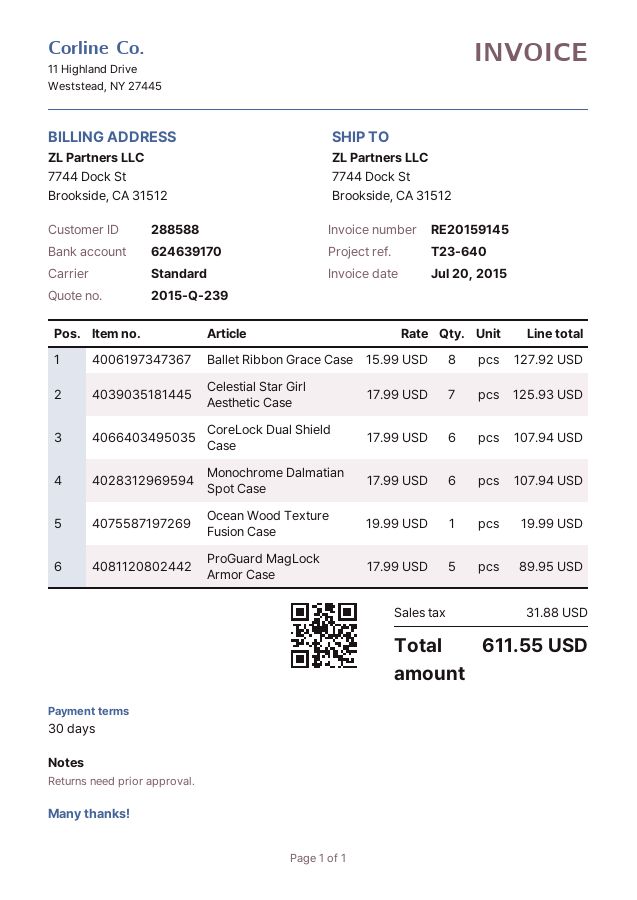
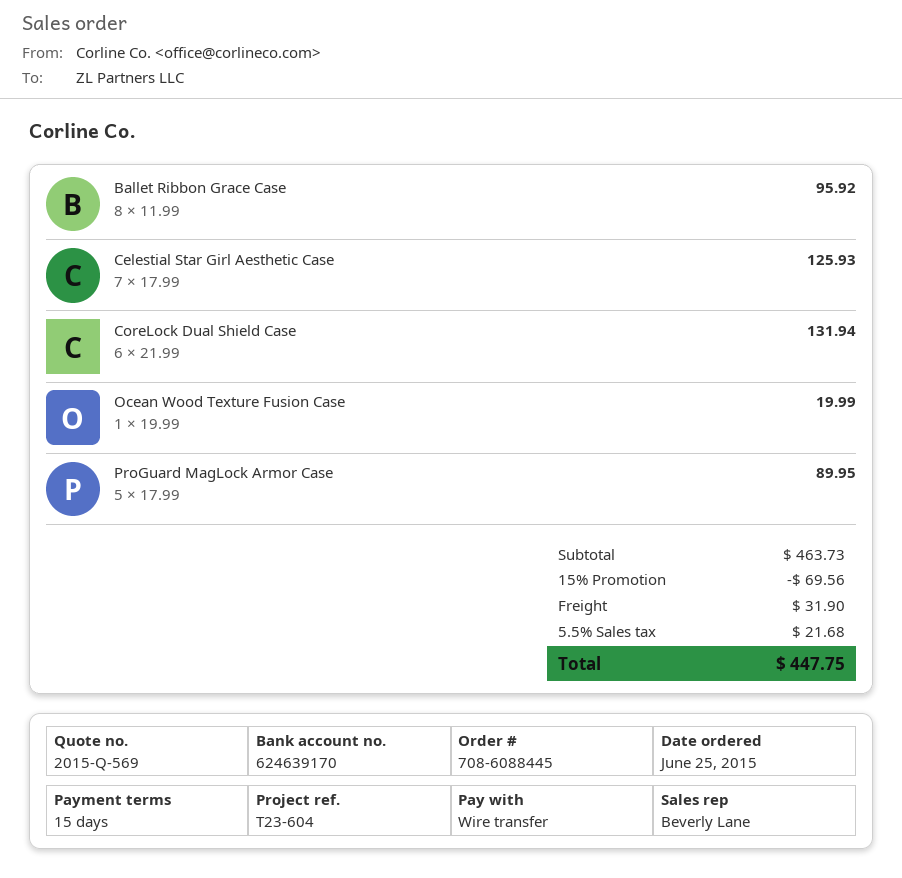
quote number: 2015-Q-239 -> 2015-Q-569
payment terms: 30 days -> 15 days
reference: T23-640 -> T23-604
Ballet Ribbon Grace Case: 8 x 15.99 = 127.92 -> 8 x 11.99 = 95.92
CoreLock Dual Shield Case: 6 x 17.99 = 107.94 -> 6 x 21.99 = 131.94
Monochrome Dalmatian Spot Case: 6 x 17.99 = 107.94 -> none
discount: none -> 15% = 69.56
shipping: none -> 31.90
tax: 31.88 -> 21.68
total: 611.55 -> 447.75

